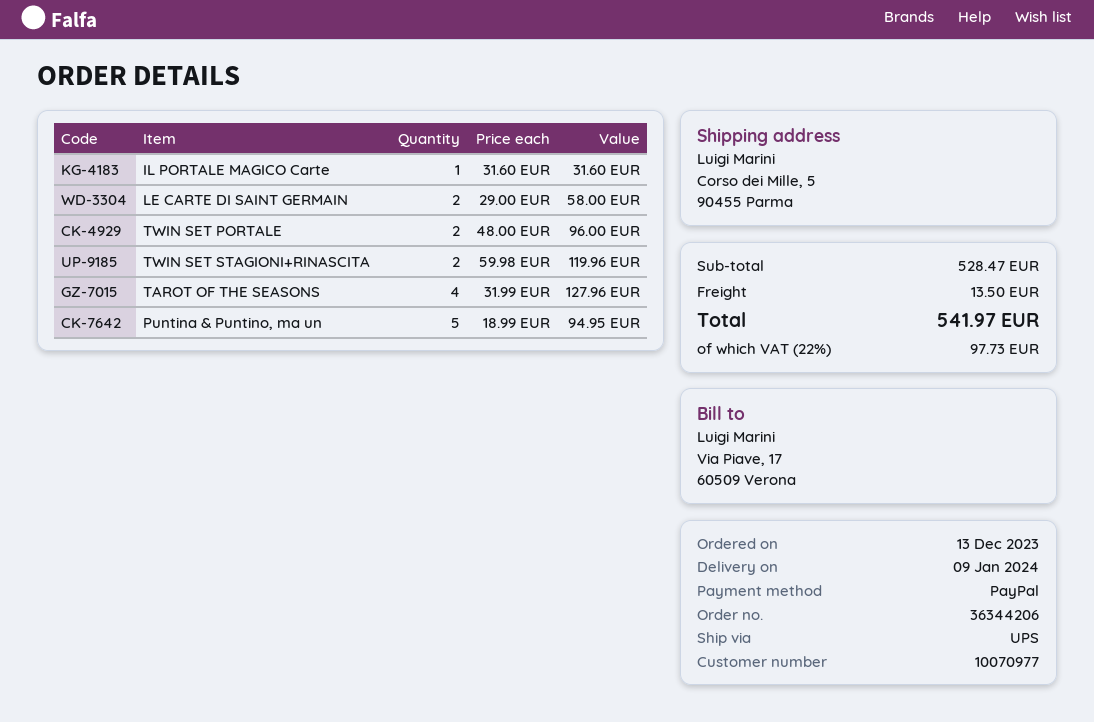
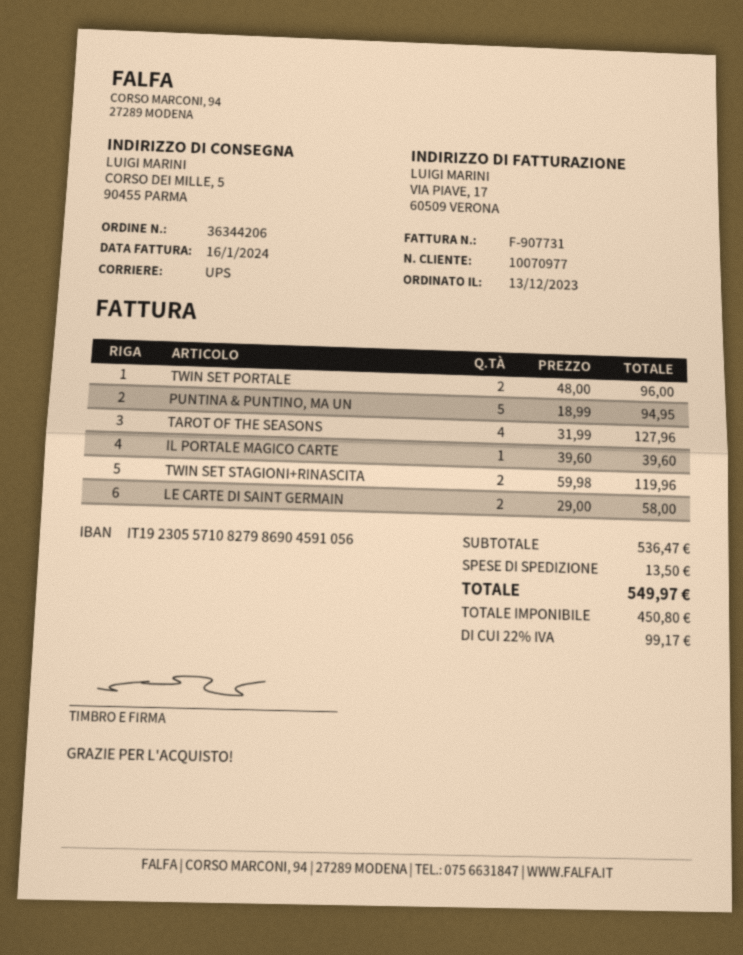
IL PORTALE MAGICO Carte: 1 x 31.60 = 31.60 -> 1 x 39.60 = 39.60
subtotal: 528.47 -> 536.47
tax: 22% = 97.73 -> 22% = 99.17
total: 541.97 -> 549.97

